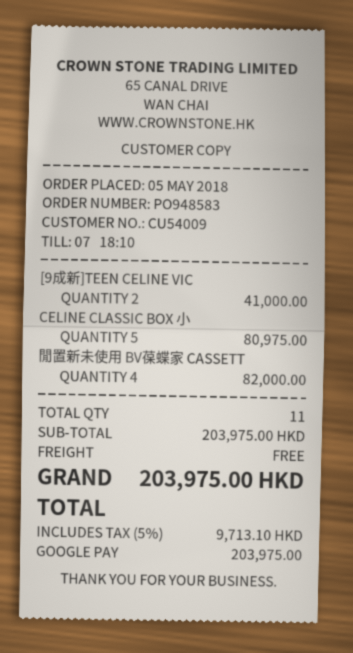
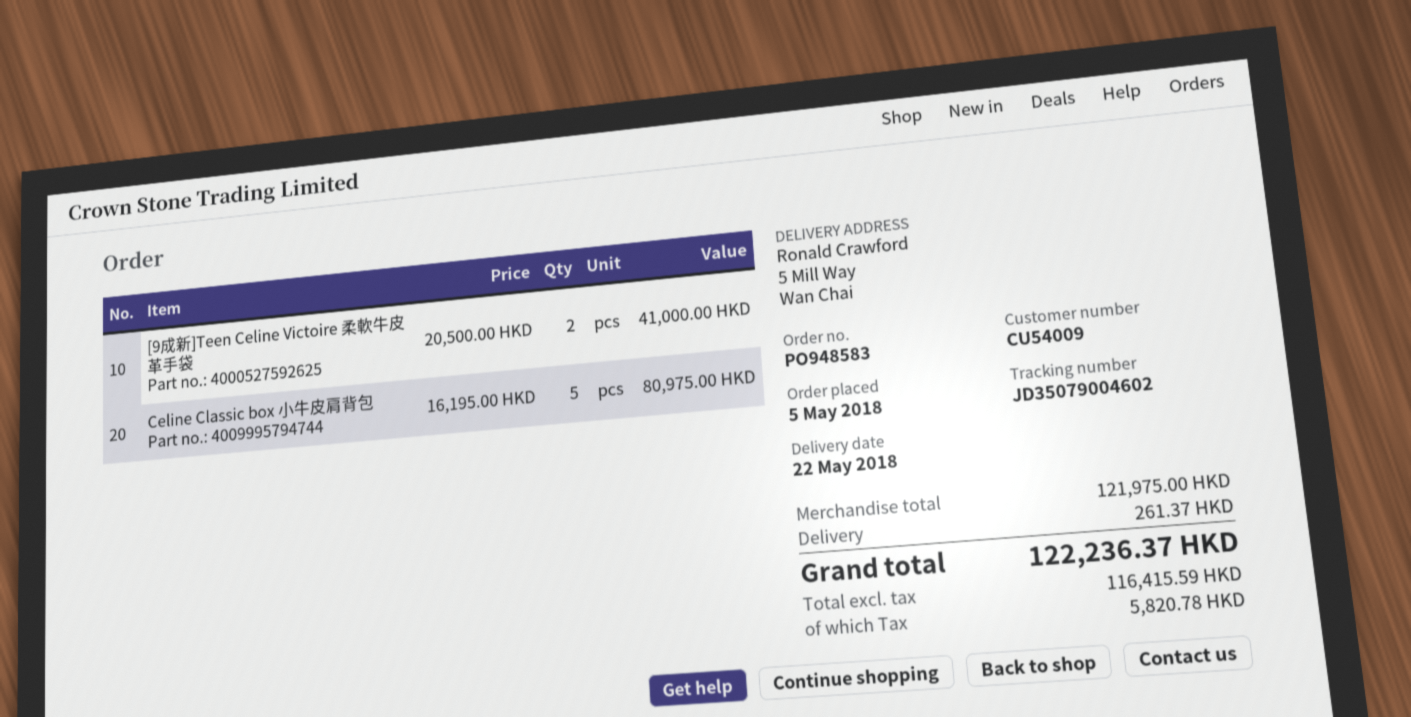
閒置新未使用 BV葆蝶家 CASSETT: 4 for 82000.00 -> none
subtotal: 203975.00 -> 121975.00
shipping: 0.00 -> 261.37
tax: 9713.10 -> 5820.78
total: 203975.00 -> 122236.37

